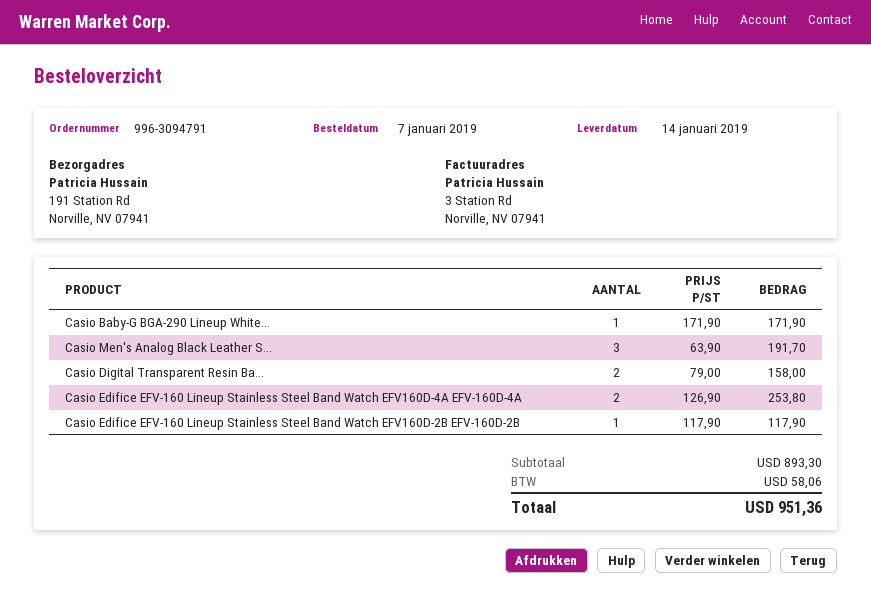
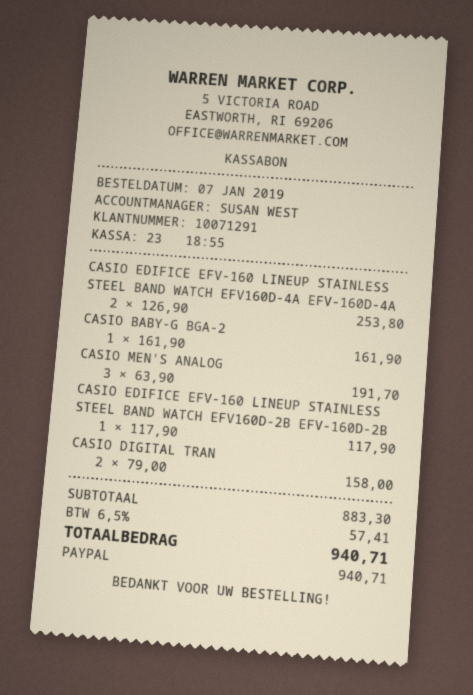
Casio Baby-G BGA-290 Lineup White...: 1 x 171.90 = 171.90 -> 1 x 161.90 = 161.90
subtotal: 893.30 -> 883.30
tax: 58.06 -> 57.41
total: 951.36 -> 940.71

